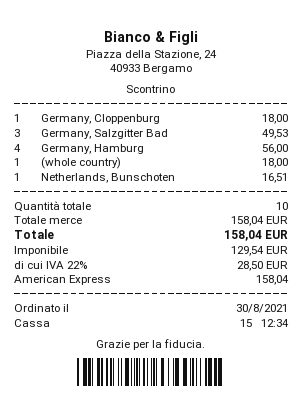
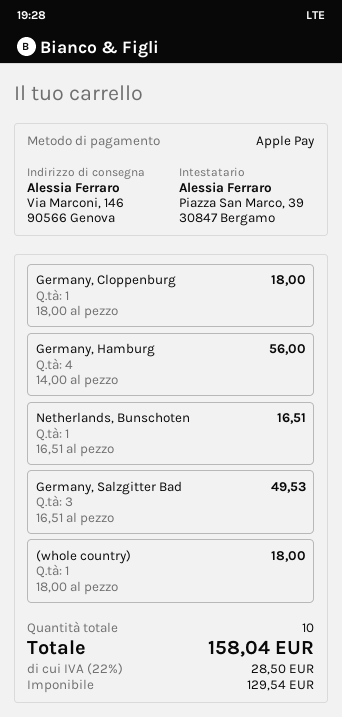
payment method: American Express -> Apple Pay

